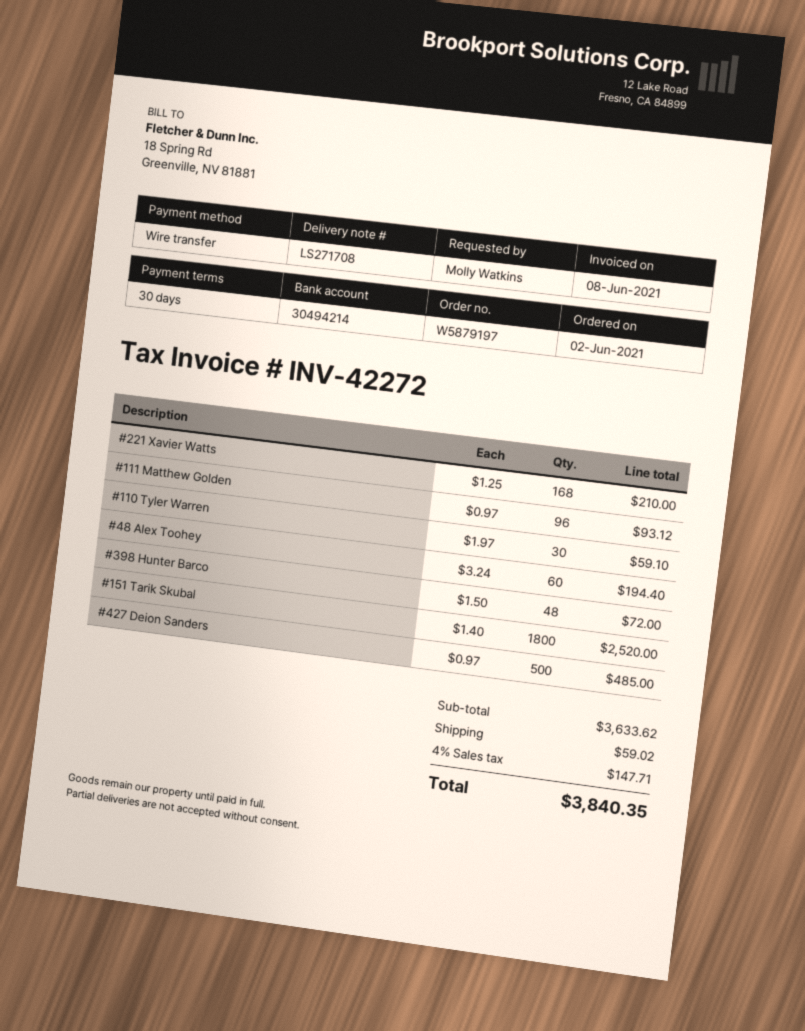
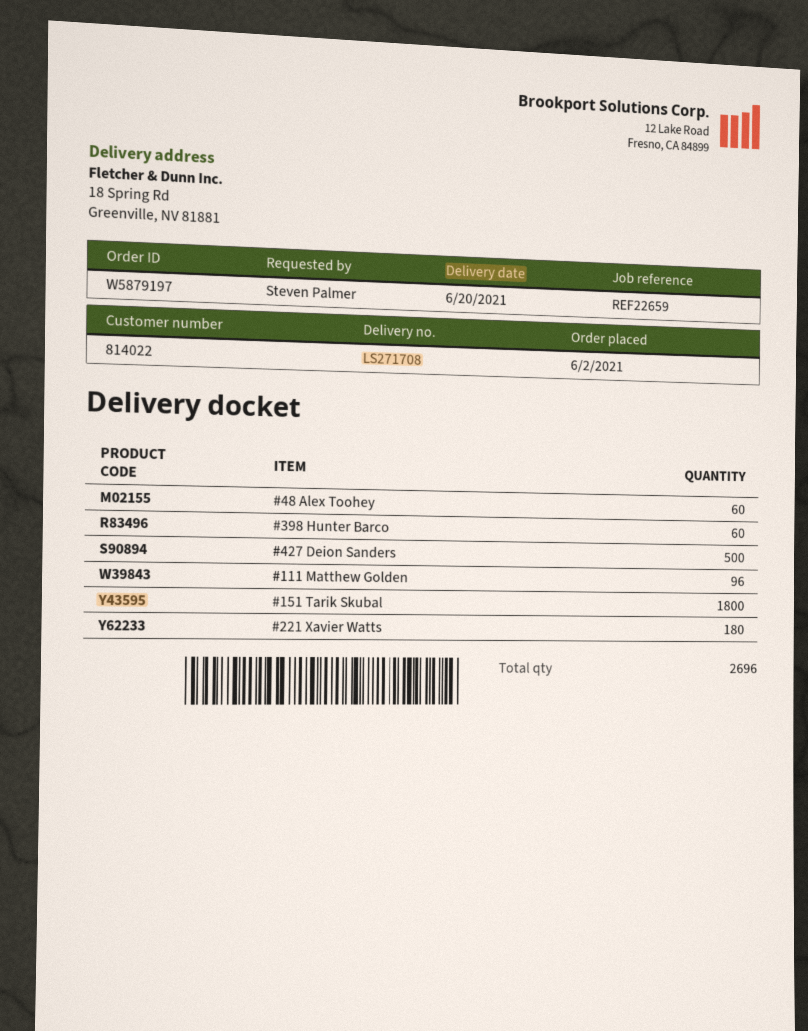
ordered by: Molly Watkins -> Steven Palmer
#221 Xavier Watts: 168 -> 180
#110 Tyler Warren: 30 -> none
#398 Hunter Barco: 48 -> 60

